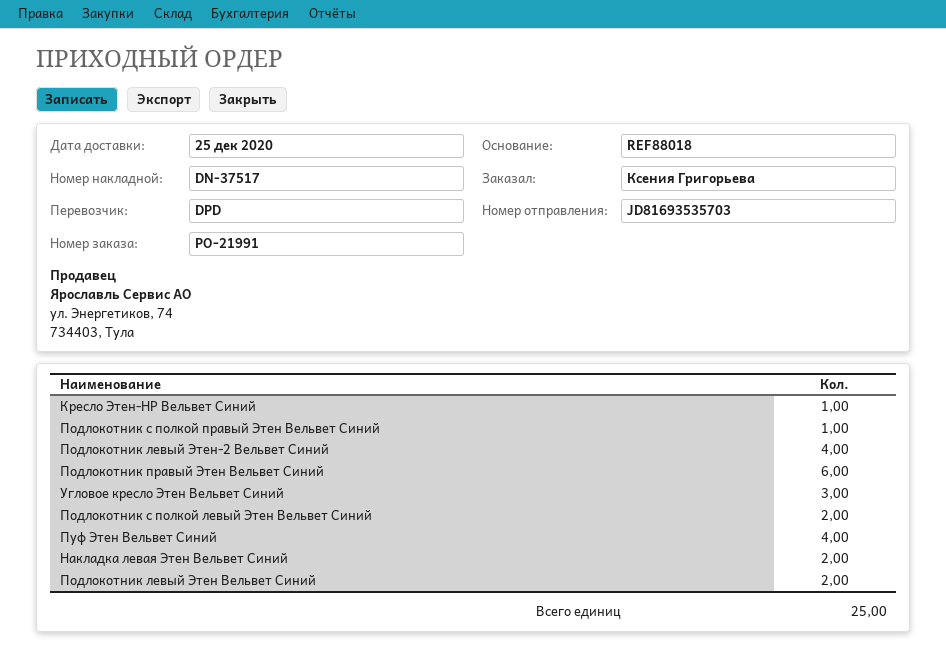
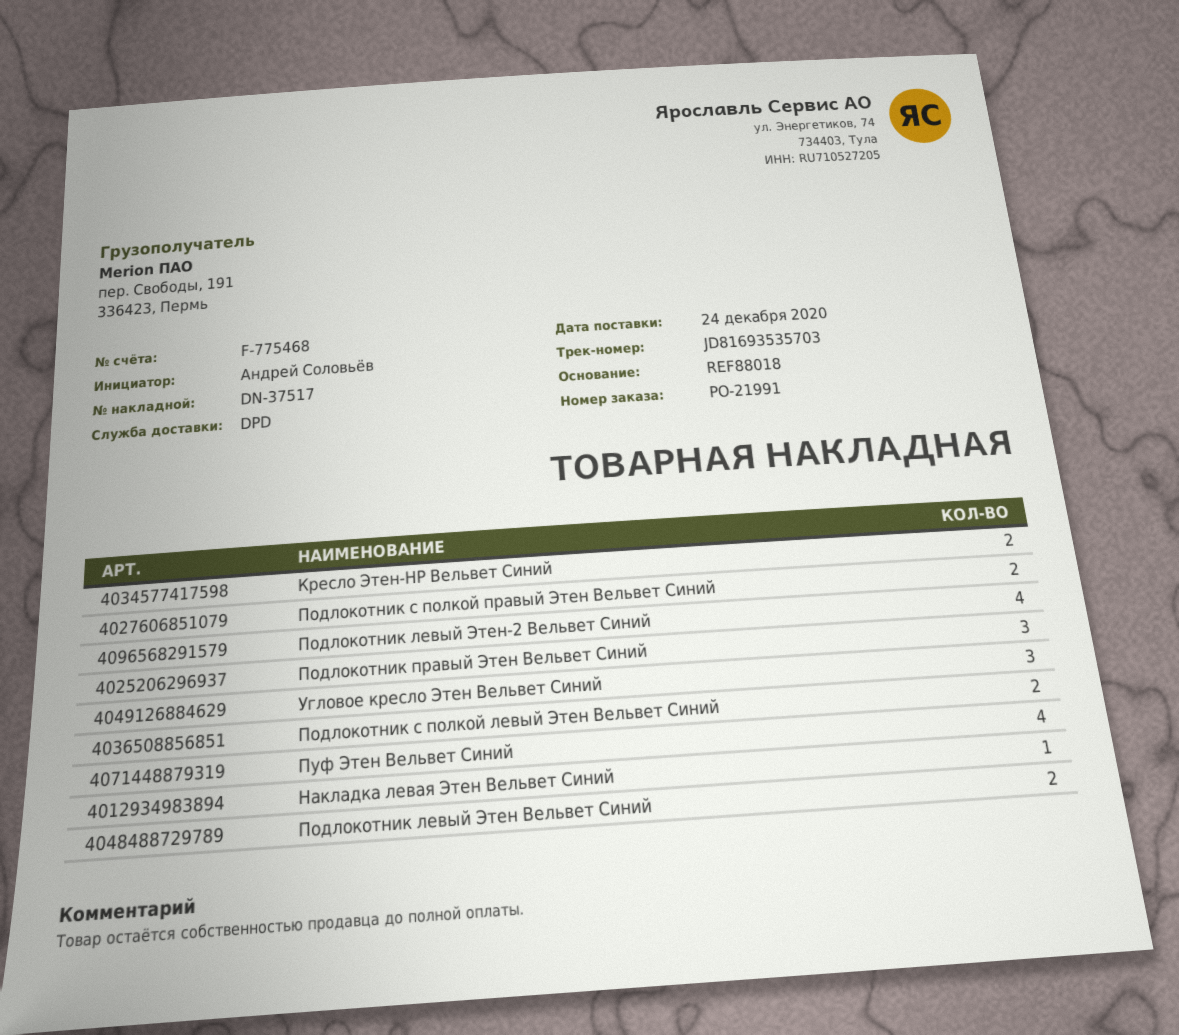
delivery date: 2020-12-25 -> 2020-12-24
ordered by: Ксения Григорьева -> Андрей Соловьёв
Кресло Этен-НР Вельвет Синий: 1 -> 2
Подлокотник с полкой правый Этен Вельвет Синий: 1 -> 2
Подлокотник правый Этен Вельвет Синий: 6 -> 3
Накладка левая Этен Вельвет Синий: 2 -> 1

